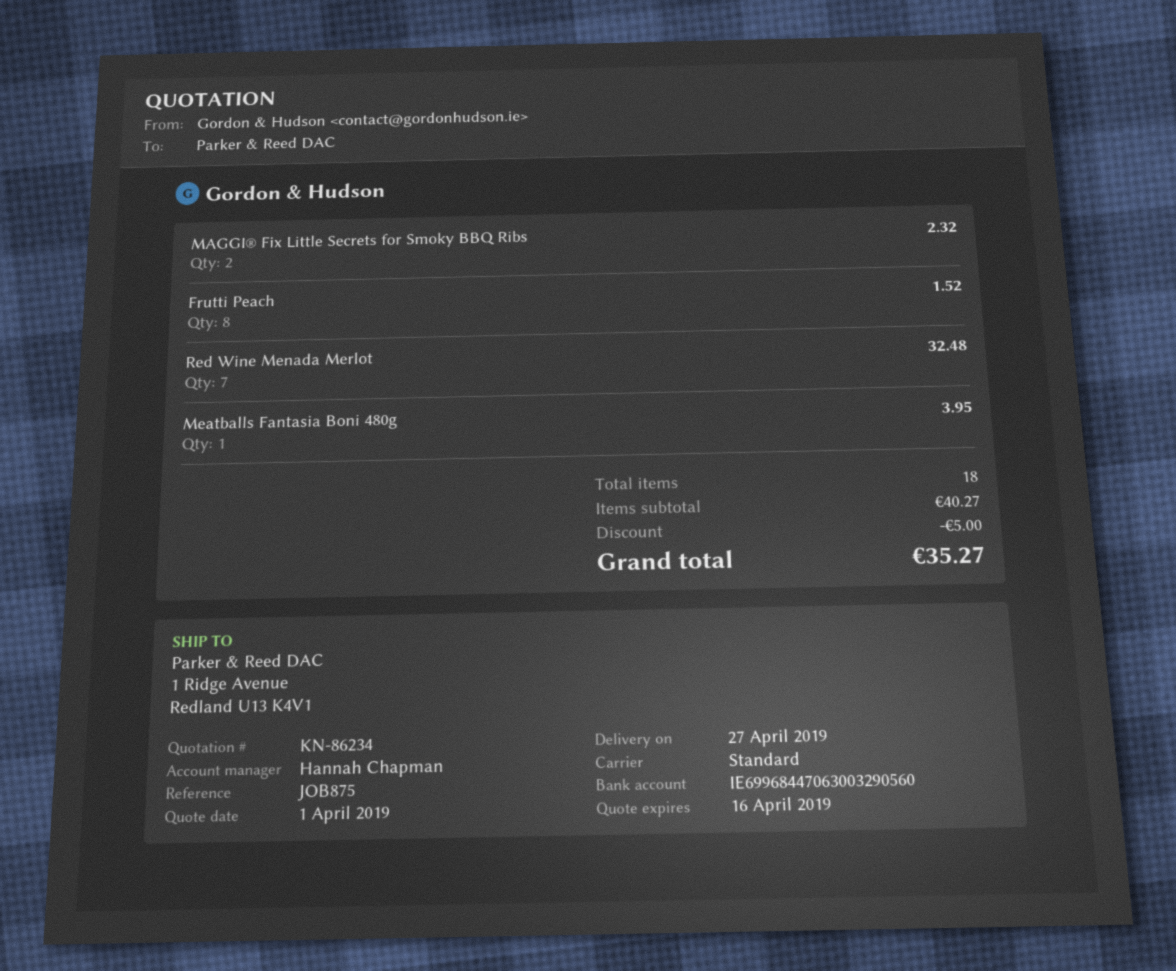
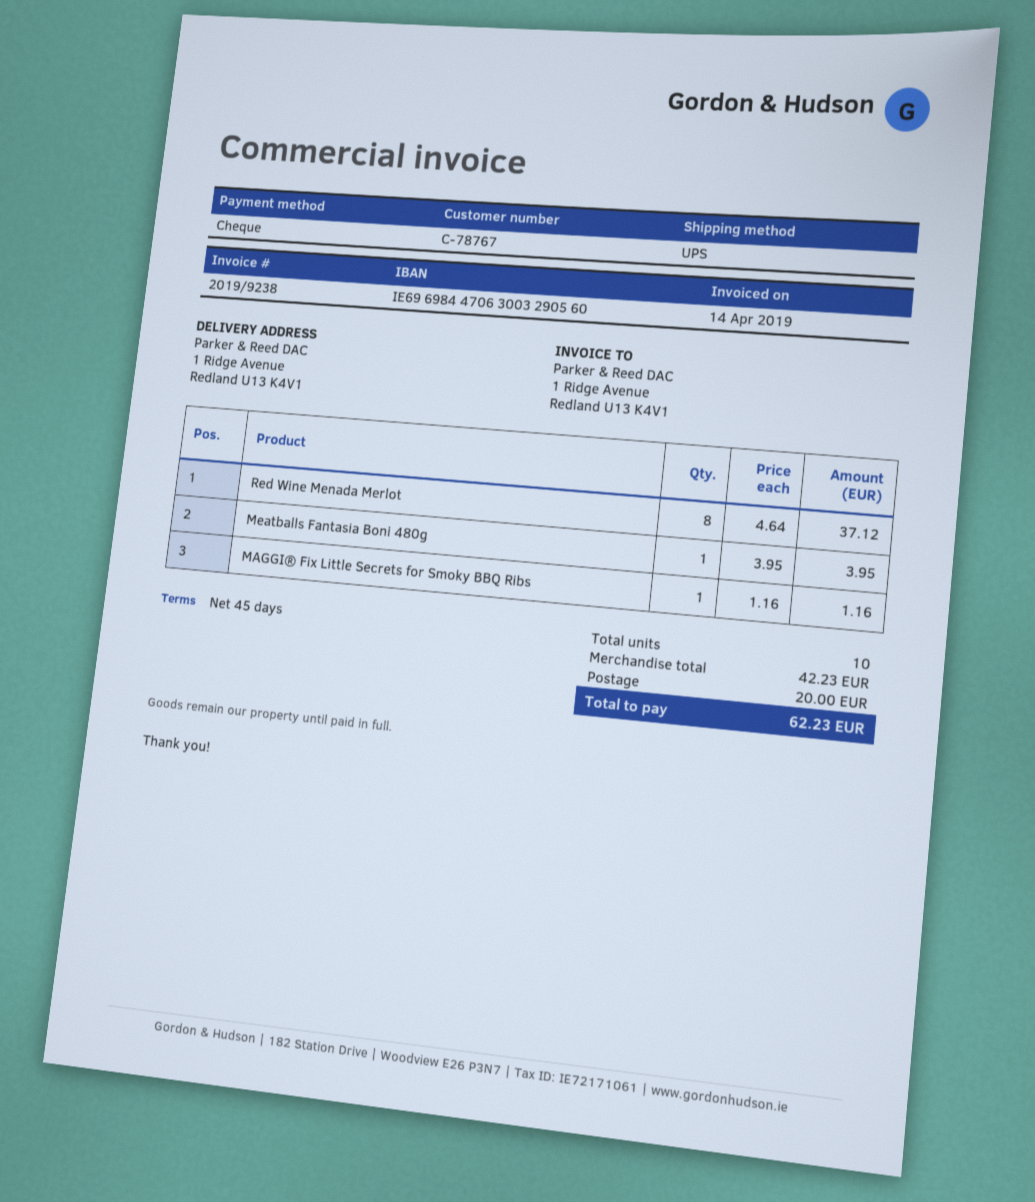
bank account: IE69968447063003290560 -> IE69698447063003290560
shipping method: standard -> UPS
MAGGI® Fix Little Secrets for Smoky BBQ Ribs: 2 for 2.32 -> 1 for 1.16
Frutti Peach: 8 for 1.52 -> none
Red Wine Menada Merlot: 7 for 32.48 -> 8 for 37.12
total quantity: 18 -> 10
subtotal: 40.27 -> 42.23
discount: 5.00 -> none
shipping: none -> 20.00
total: 35.27 -> 62.23

